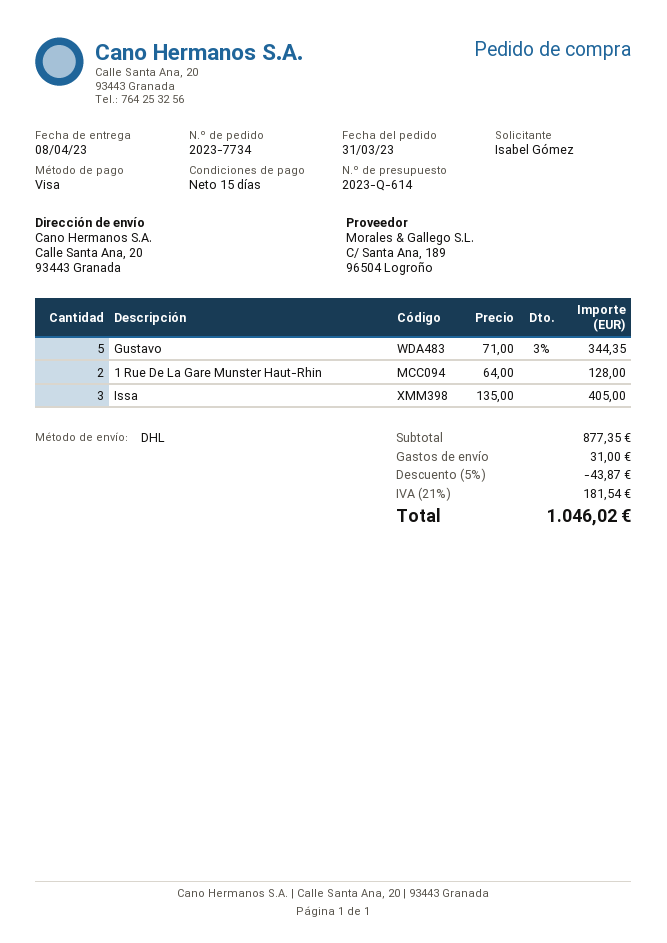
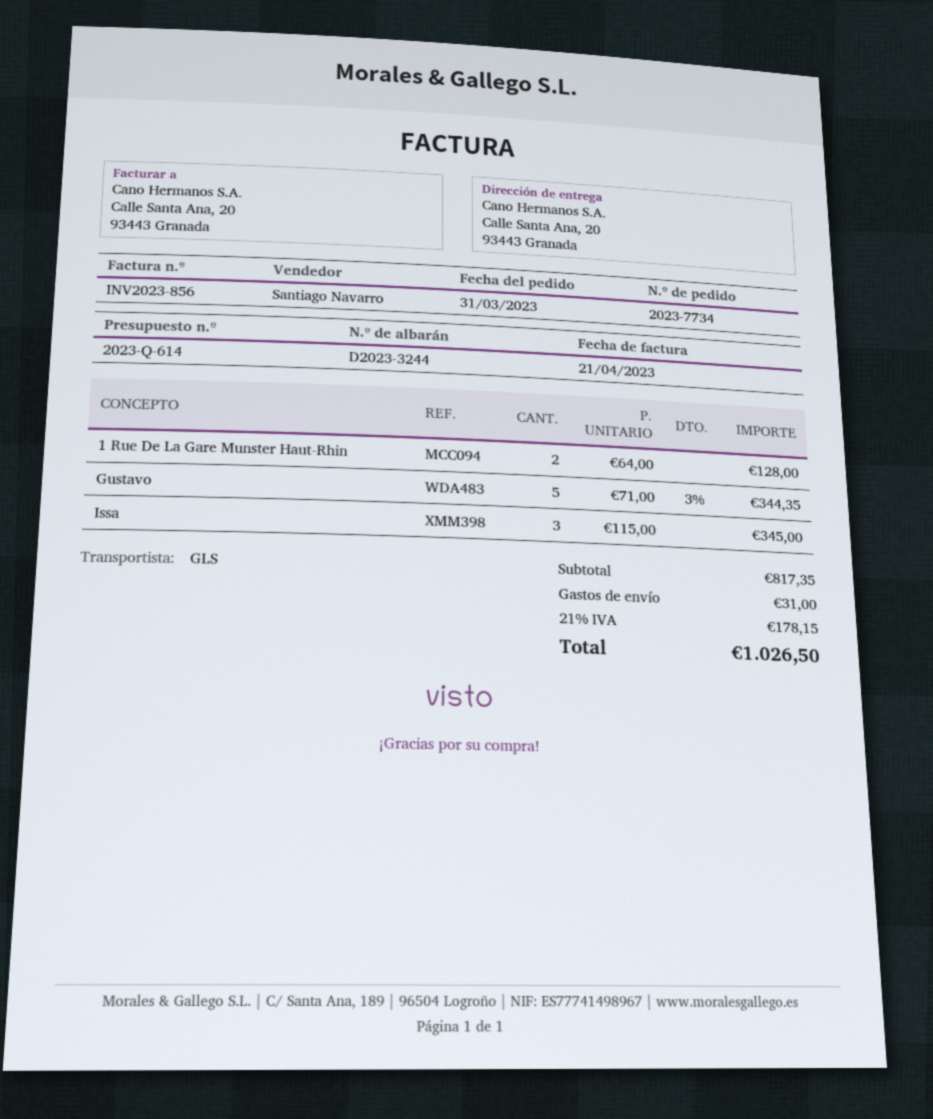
shipping method: DHL -> GLS
Issa: 3 x 135.00 = 405.00 -> 3 x 115.00 = 345.00
subtotal: 877.35 -> 817.35
discount: 5% = 43.87 -> none
tax: 21% = 181.54 -> 21% = 178.15
total: 1046.02 -> 1026.50

